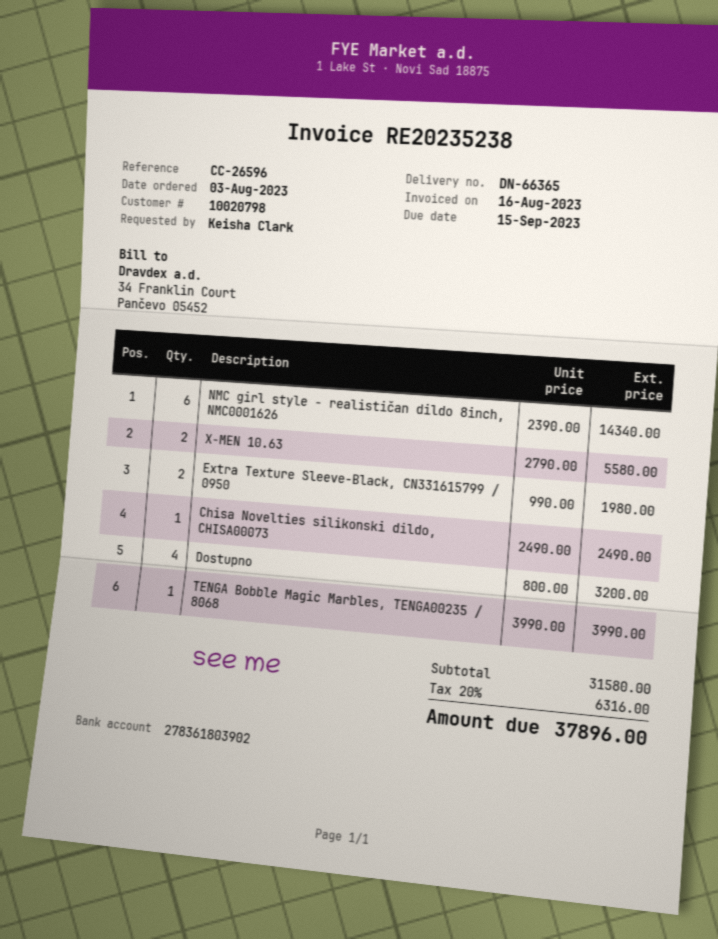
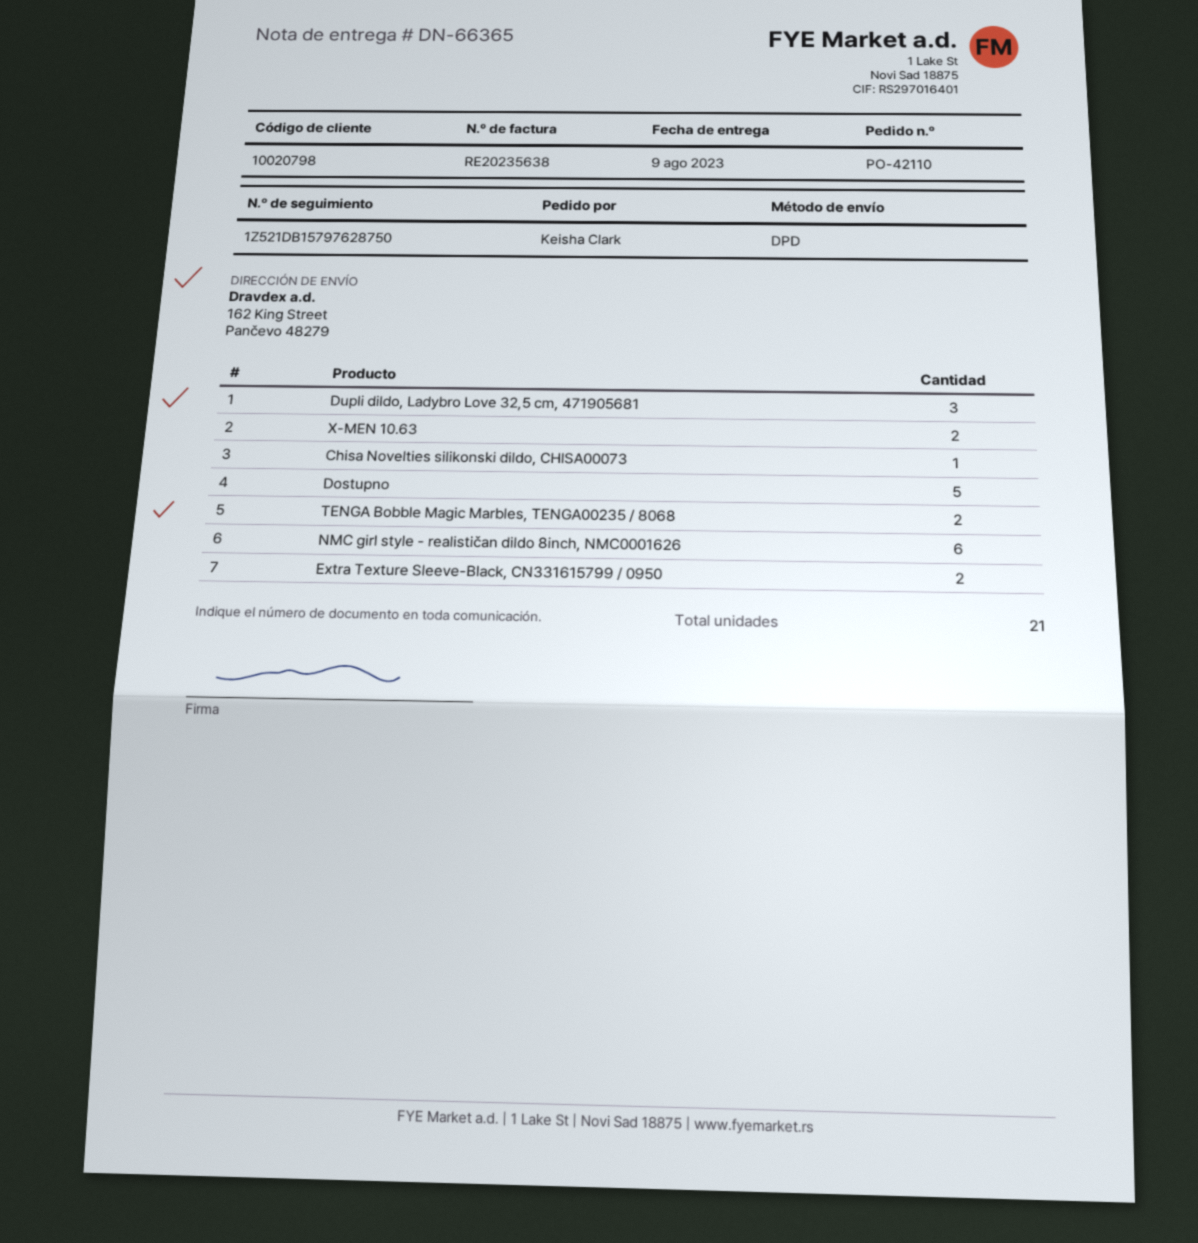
invoice number: RE20235238 -> RE20235638
Dostupno: 4 -> 5
TENGA Bobble Magic Marbles, TENGA00235 / 8068: 1 -> 2
Dupli dildo, Ladybro Love 32,5 cm, 471905681: none -> 3

